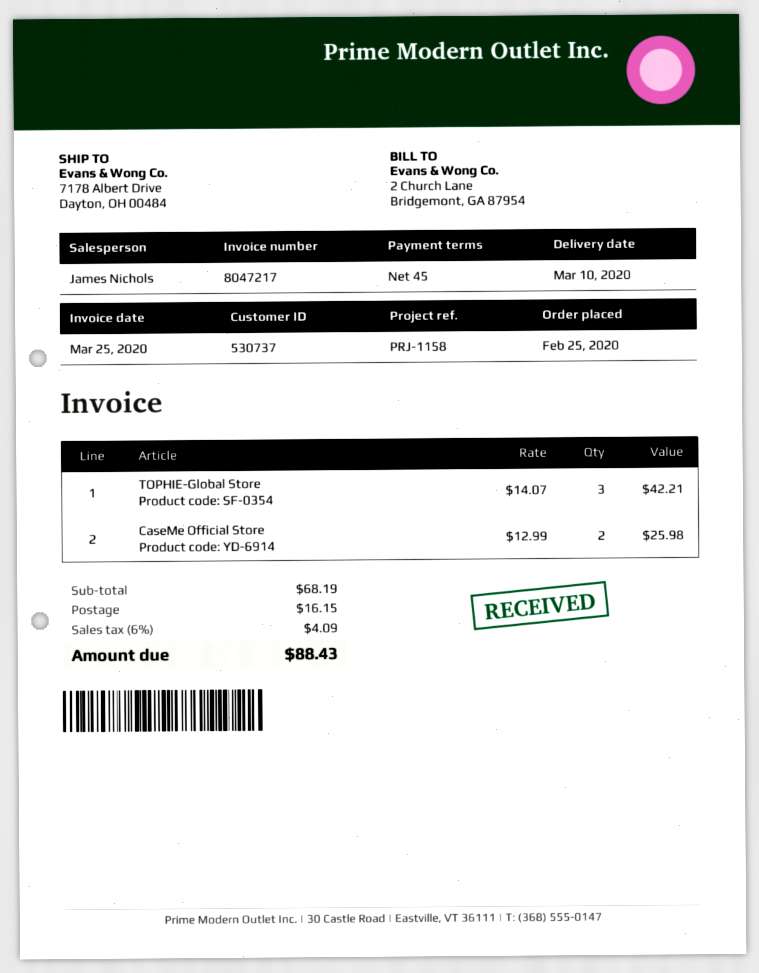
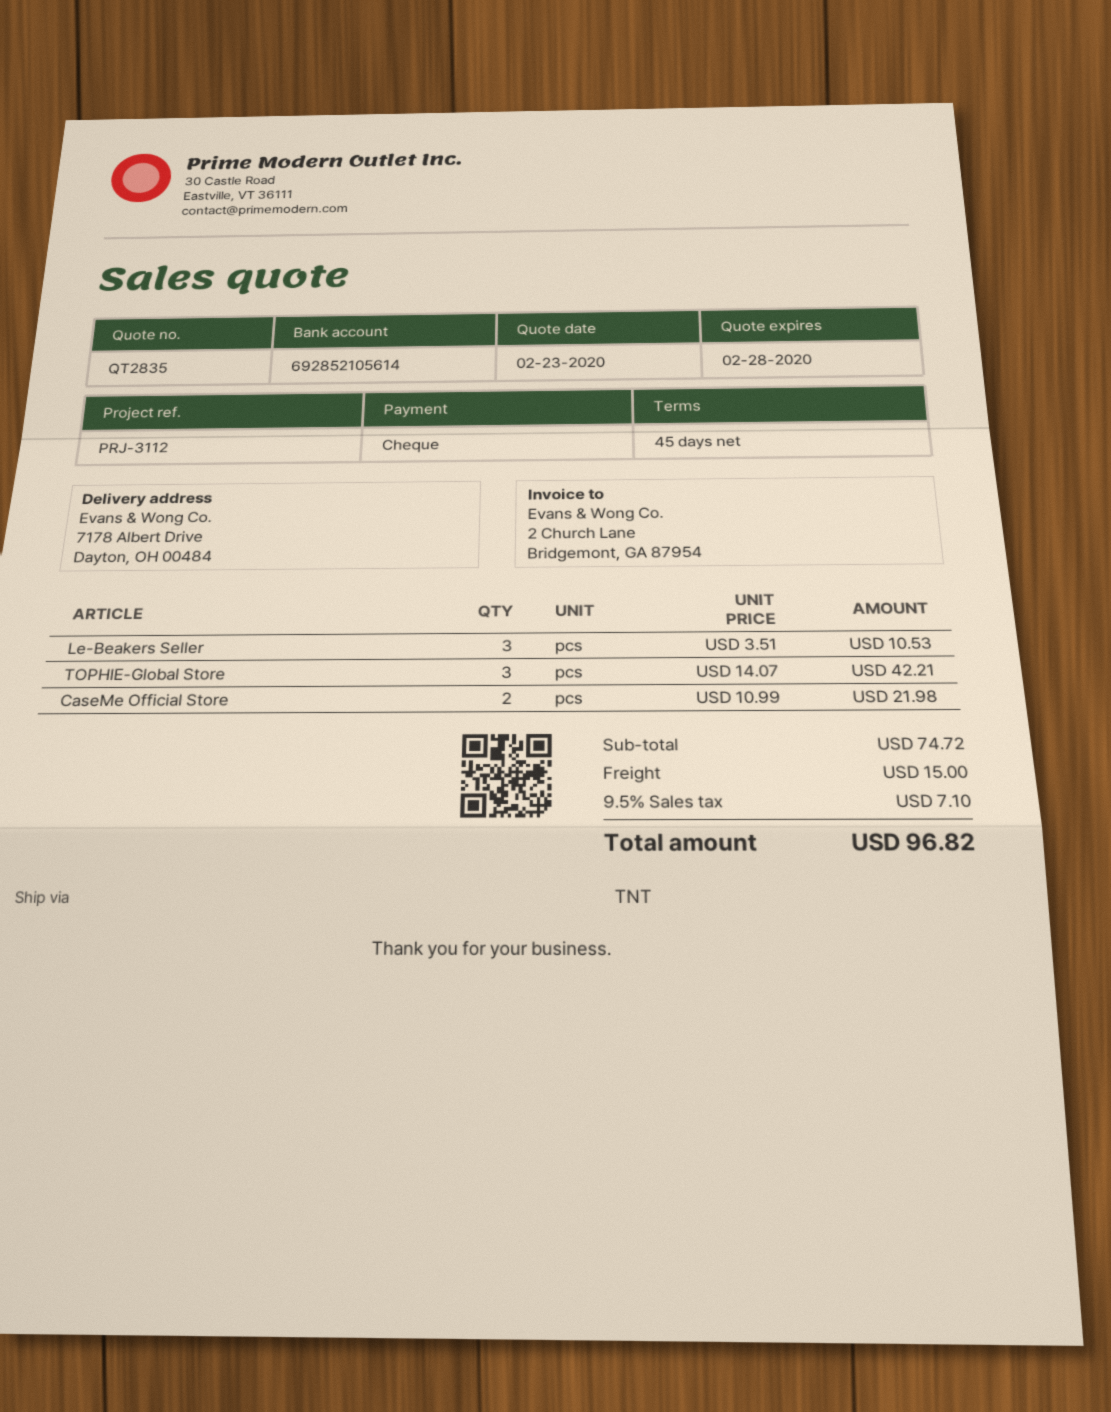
reference: PRJ-1158 -> PRJ-3112
CaseMe Official Store: 2 x 12.99 = 25.98 -> 2 x 10.99 = 21.98
Le-Beakers Seller: none -> 3 x 3.51 = 10.53
subtotal: 68.19 -> 74.72
shipping: 16.15 -> 15.00
tax: 6% = 4.09 -> 9.5% = 7.10
total: 88.43 -> 96.82

